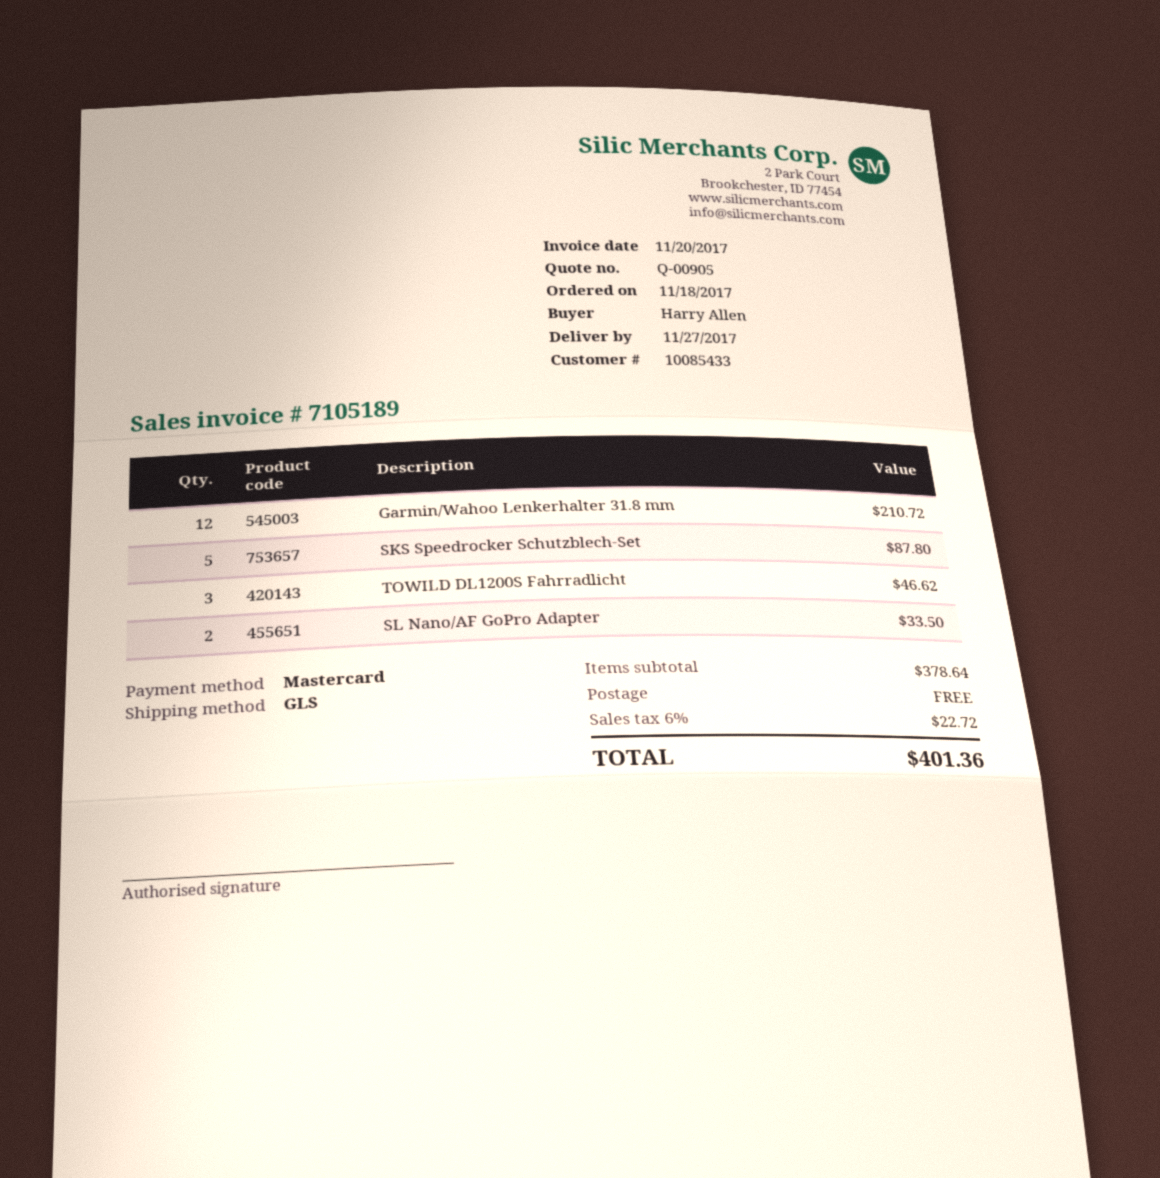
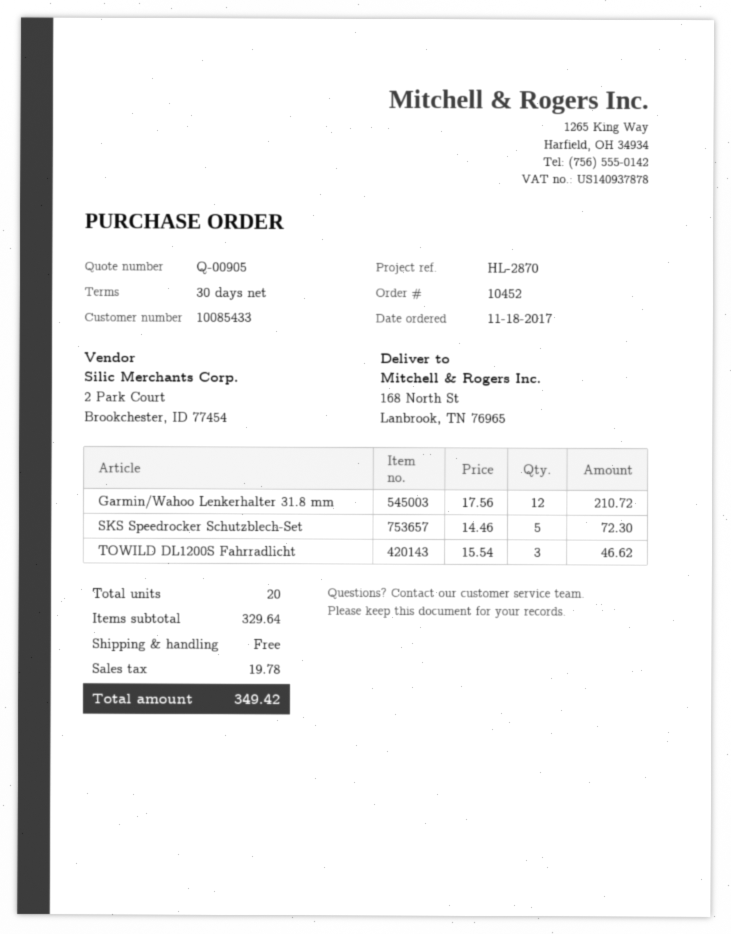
SKS Speedrocker Schutzblech-Set: 5 for 87.80 -> 5 for 72.30
SL Nano/AF GoPro Adapter: 2 for 33.50 -> none
subtotal: 378.64 -> 329.64
tax: 22.72 -> 19.78
total: 401.36 -> 349.42

